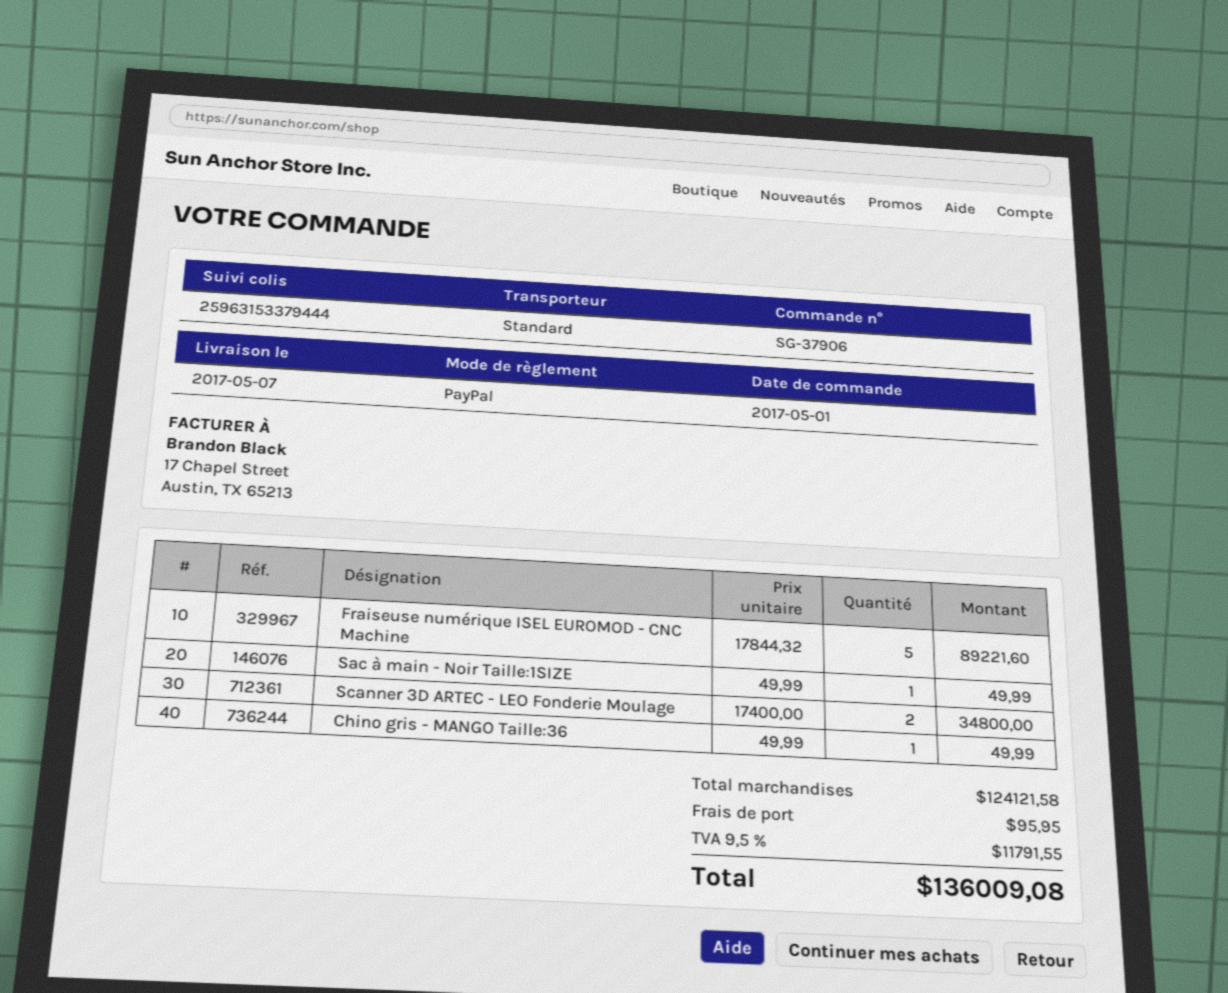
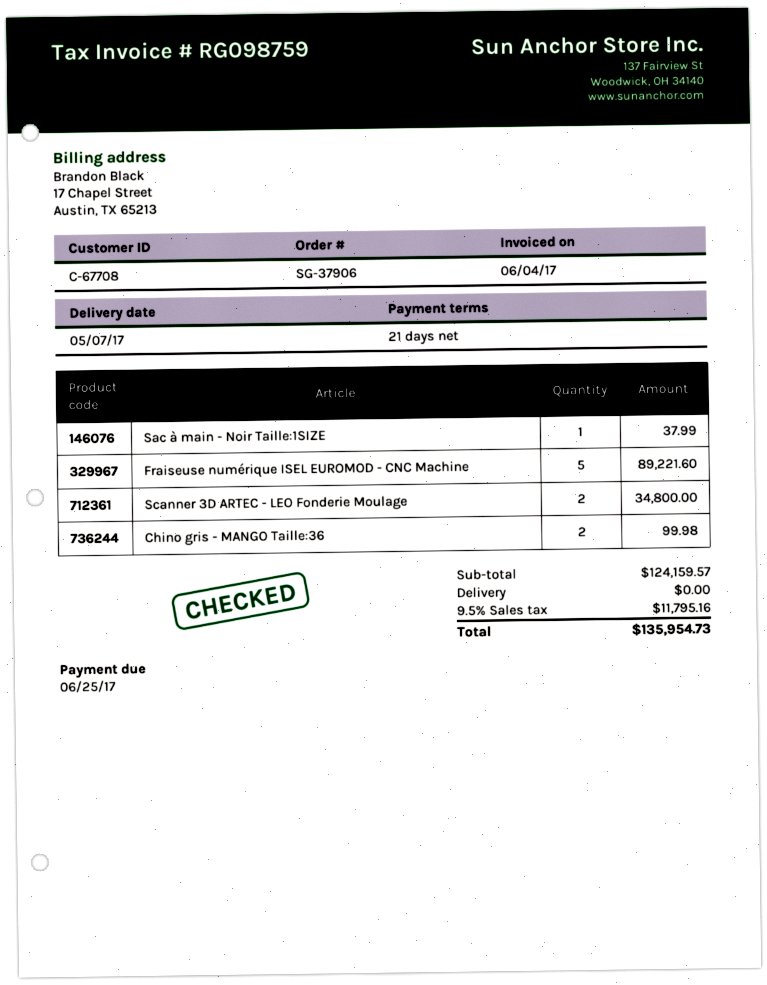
Sac à main - Noir Taille:1SIZE: 1 for 49.99 -> 1 for 37.99
Chino gris - MANGO Taille:36: 1 for 49.99 -> 2 for 99.98
subtotal: 124121.58 -> 124159.57
shipping: 95.95 -> 0.00
tax: 9.5% = 11791.55 -> 9.5% = 11795.16
total: 136009.08 -> 135954.73

